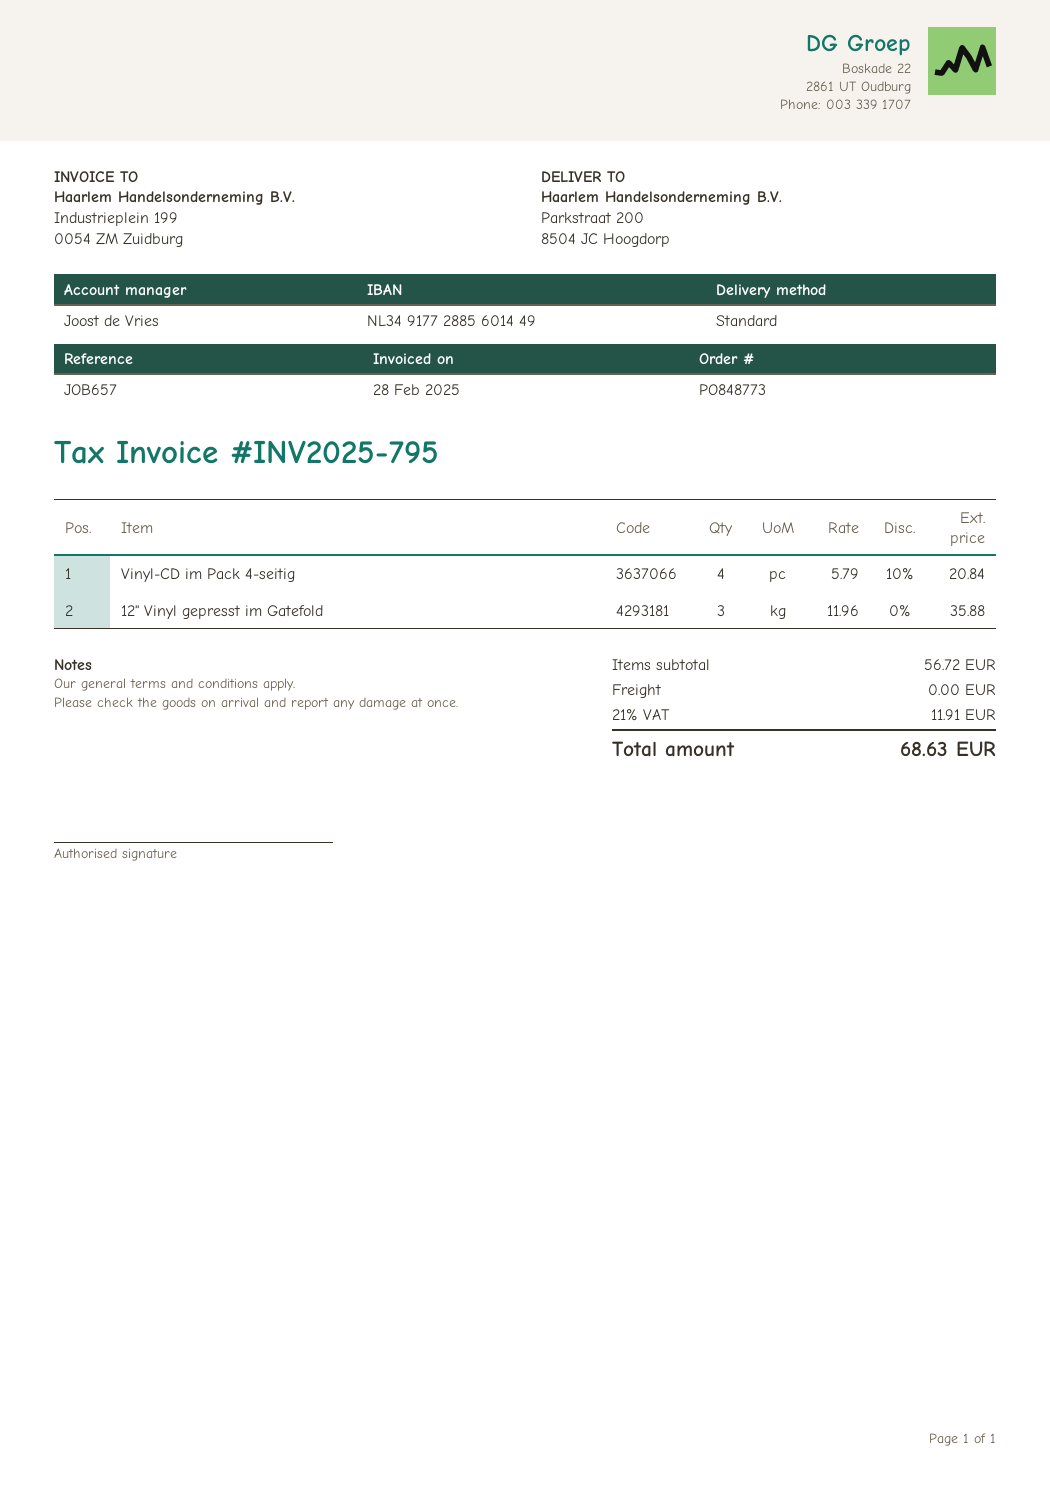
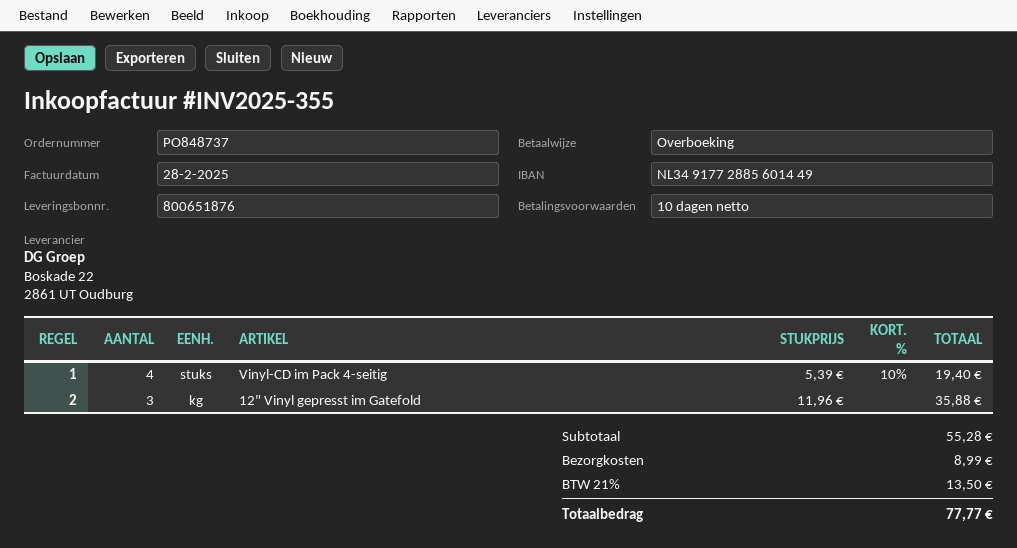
order number: PO848773 -> PO848737
invoice number: INV2025-795 -> INV2025-355
Vinyl-CD im Pack 4-seitig: 4 x 5.79 - 10% = 20.84 -> 4 x 5.39 - 10% = 19.40
subtotal: 56.72 -> 55.28
shipping: 0.00 -> 8.99
tax: 21% = 11.91 -> 21% = 13.50
total: 68.63 -> 77.77

